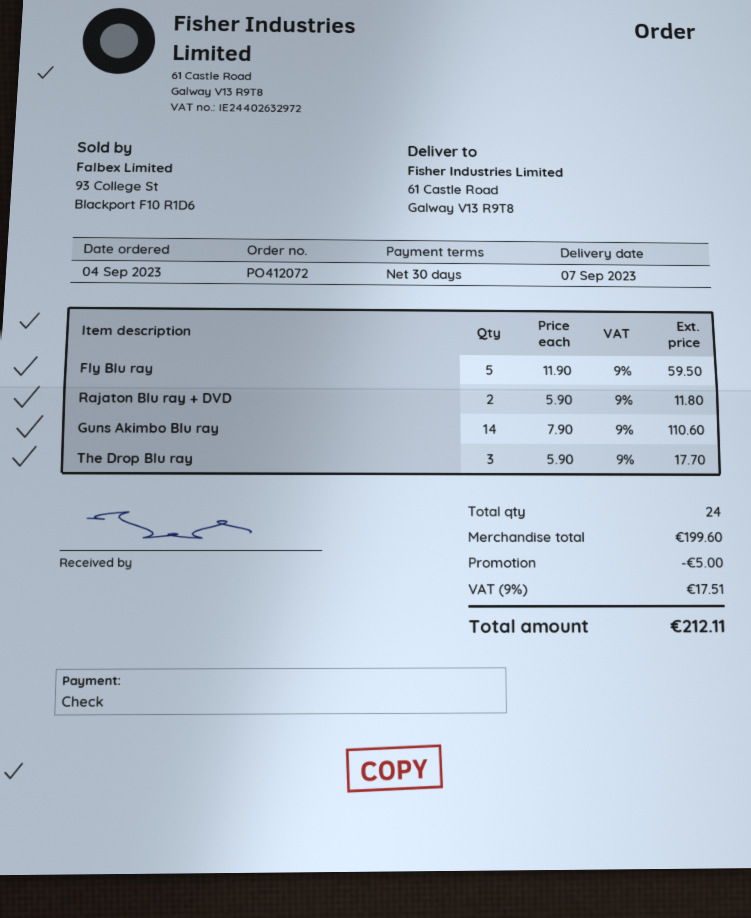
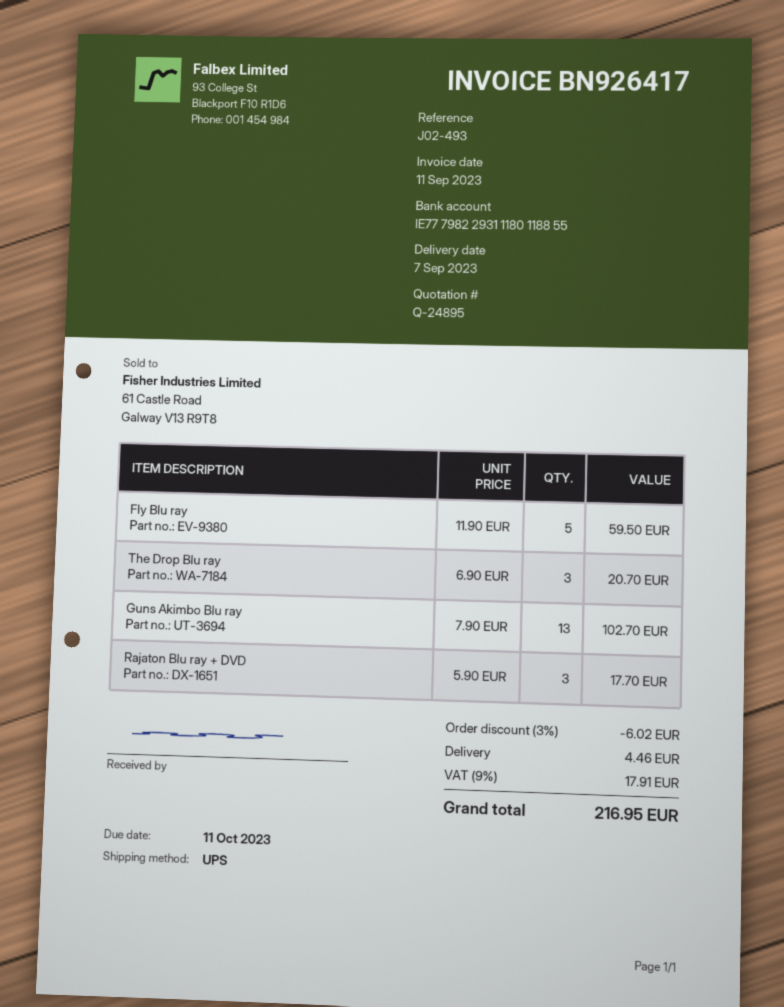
Rajaton Blu ray + DVD: 2 x 5.90 = 11.80 -> 3 x 5.90 = 17.70
Guns Akimbo Blu ray: 14 x 7.90 = 110.60 -> 13 x 7.90 = 102.70
The Drop Blu ray: 3 x 5.90 = 17.70 -> 3 x 6.90 = 20.70
discount: 5.00 -> 6.02
shipping: none -> 4.46
tax: 9% = 17.51 -> 9% = 17.91
total: 212.11 -> 216.95

